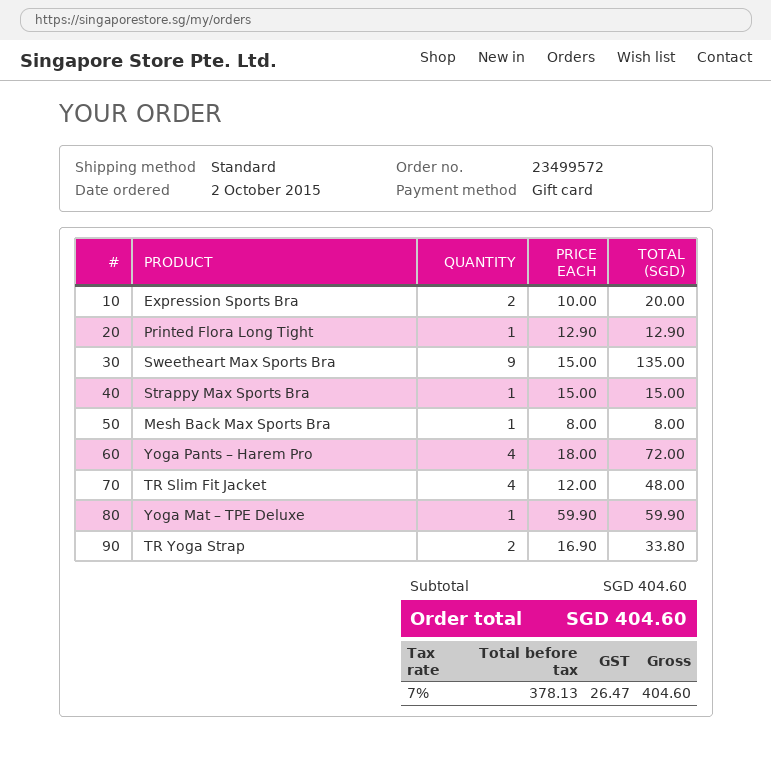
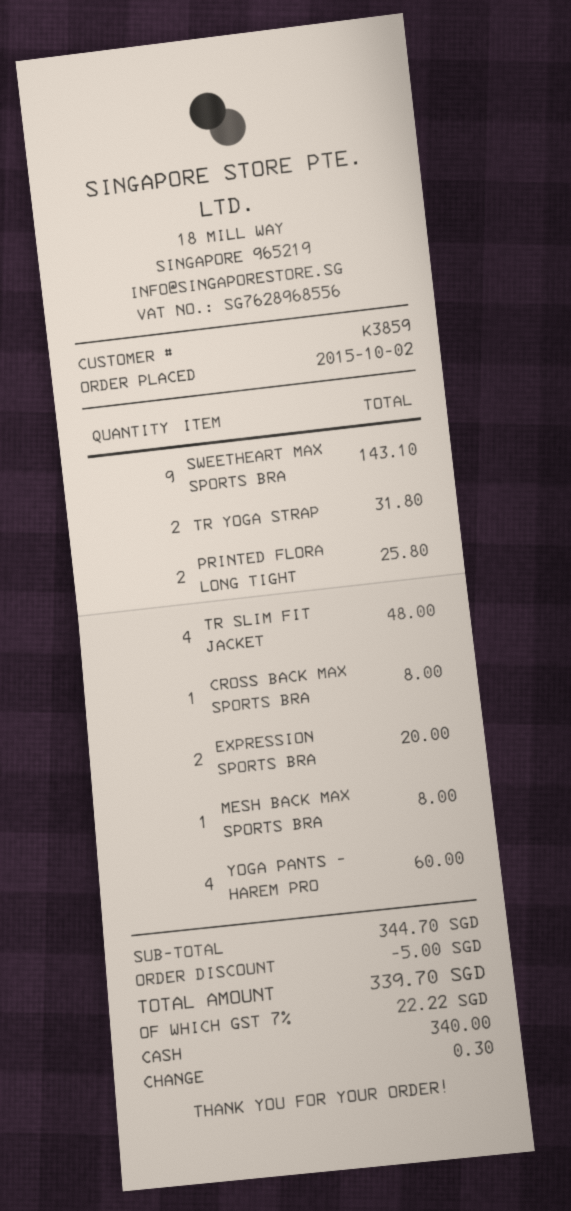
payment method: gift card -> cash
Printed Flora Long Tight: 1 for 12.90 -> 2 for 25.80
Sweetheart Max Sports Bra: 9 for 135.00 -> 9 for 143.10
Strappy Max Sports Bra: 1 for 15.00 -> none
Yoga Pants – Harem Pro: 4 for 72.00 -> 4 for 60.00
Yoga Mat – TPE Deluxe: 1 for 59.90 -> none
TR Yoga Strap: 2 for 33.80 -> 2 for 31.80
CROSS BACK MAX SPORTS BRA: none -> 1 for 8.00
subtotal: 404.60 -> 344.70
discount: none -> 5.00
tax: 7% = 26.47 -> 7% = 22.22
total: 404.60 -> 339.70

